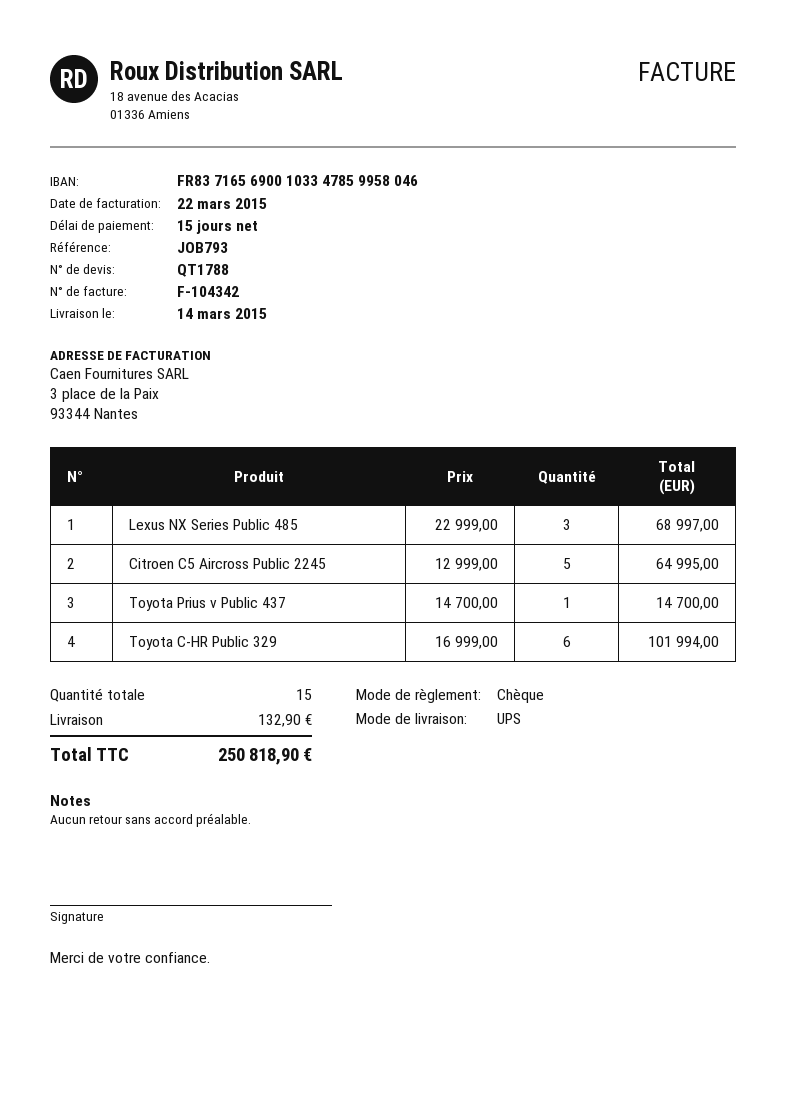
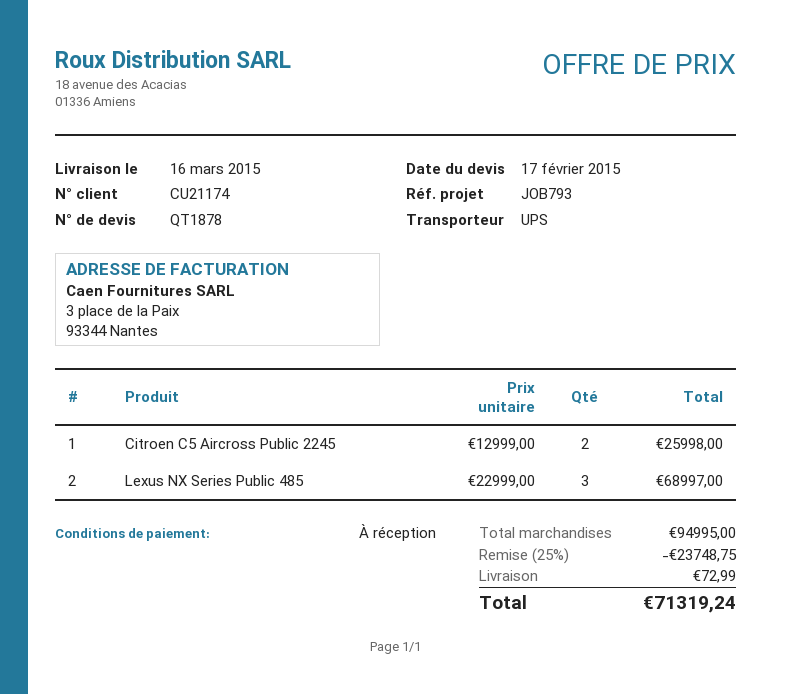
quote number: QT1788 -> QT1878
delivery date: 2015-03-14 -> 2015-03-16
payment terms: 15 days -> on receipt
Citroen C5 Aircross Public 2245: 5 x 12999.00 = 64995.00 -> 2 x 12999.00 = 25998.00
Toyota Prius v Public 437: 1 x 14700.00 = 14700.00 -> none
Toyota C-HR Public 329: 6 x 16999.00 = 101994.00 -> none
discount: none -> 25% = 23748.75
shipping: 132.90 -> 72.99
total: 250818.90 -> 71319.24

